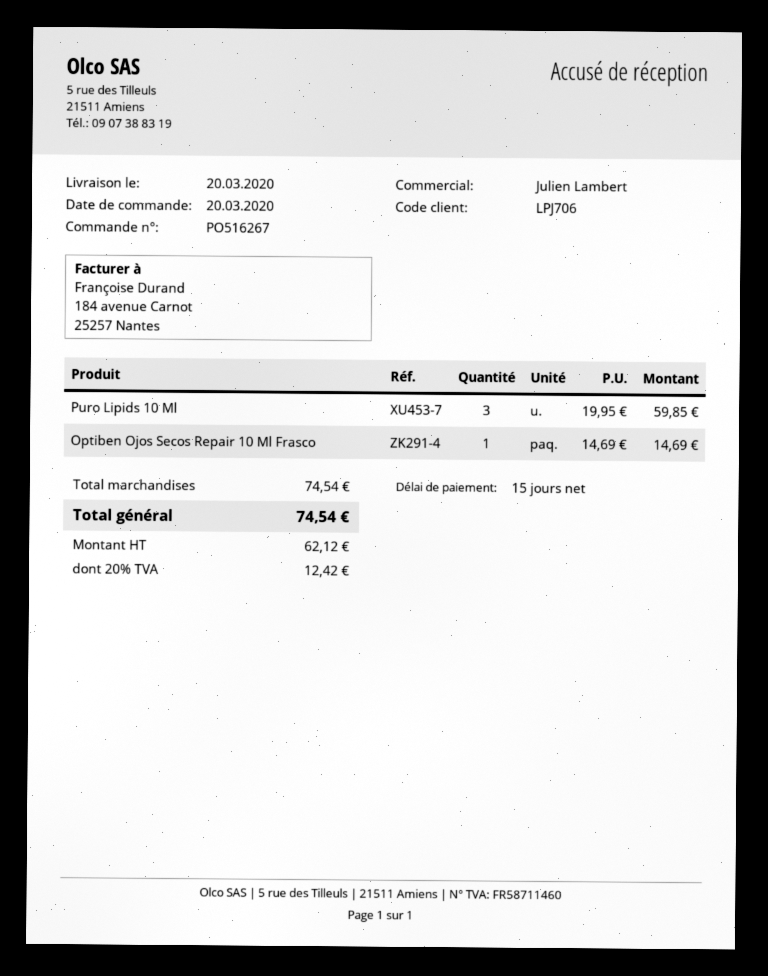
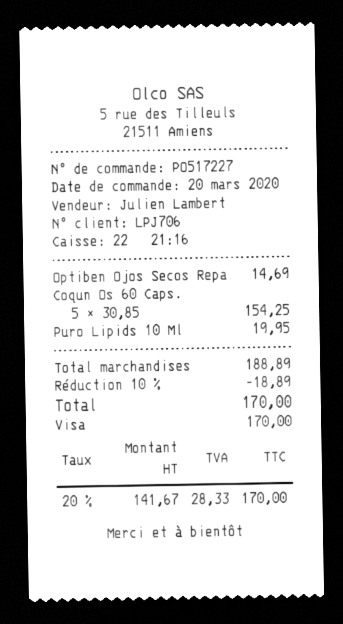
order number: PO516267 -> PO517227
Puro Lipids 10 Ml: 3 x 19.95 = 59.85 -> 1 x 19.95 = 19.95
Coqun Os 60 Caps.: none -> 5 x 30.85 = 154.25
subtotal: 74.54 -> 188.89
discount: none -> 10% = 18.89
net: 62.12 -> 141.67
tax: 20% = 12.42 -> 20% = 28.33
total: 74.54 -> 170.00

